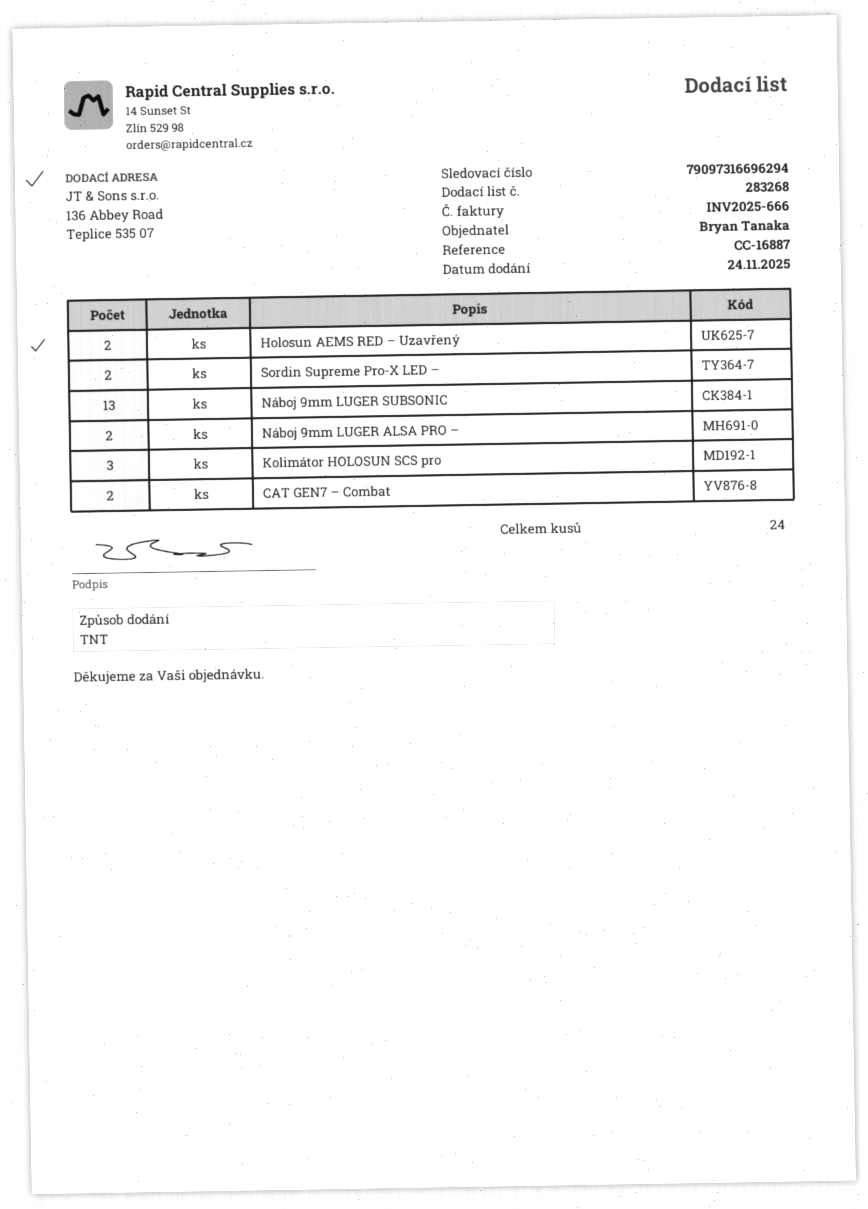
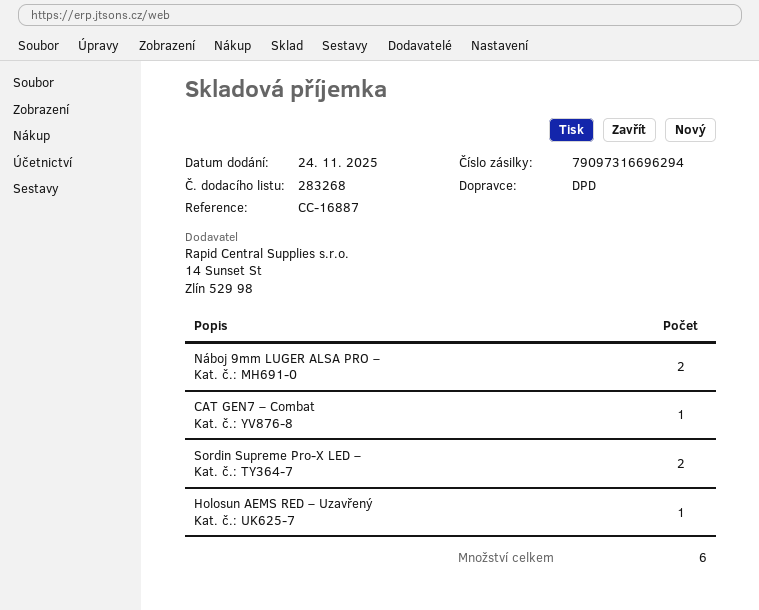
shipping method: TNT -> DPD
Holosun AEMS RED – Uzavřený: 2 -> 1
Náboj 9mm LUGER SUBSONIC: 13 -> none
Kolimátor HOLOSUN SCS pro: 3 -> none
CAT GEN7 – Combat: 2 -> 1
total quantity: 24 -> 6

